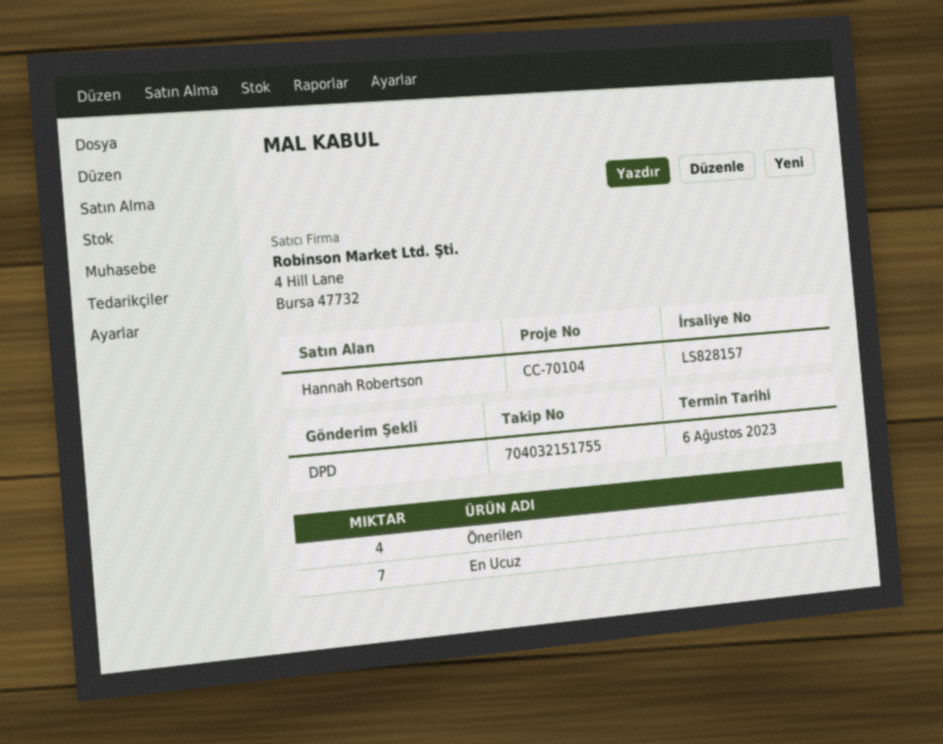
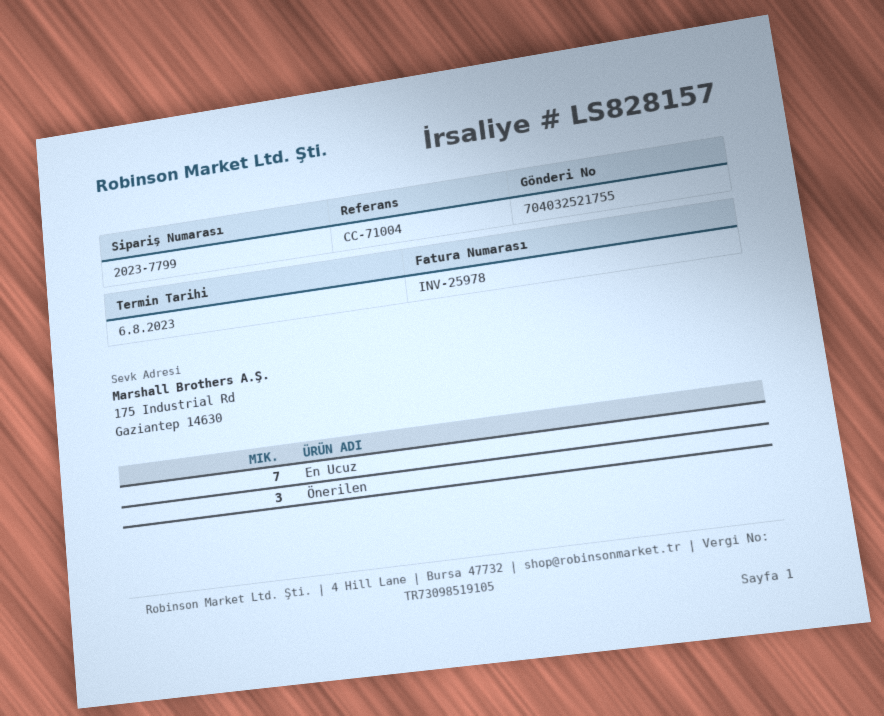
reference: CC-70104 -> CC-71004
tracking number: 704032151755 -> 704032521755
Önerilen: 4 -> 3

